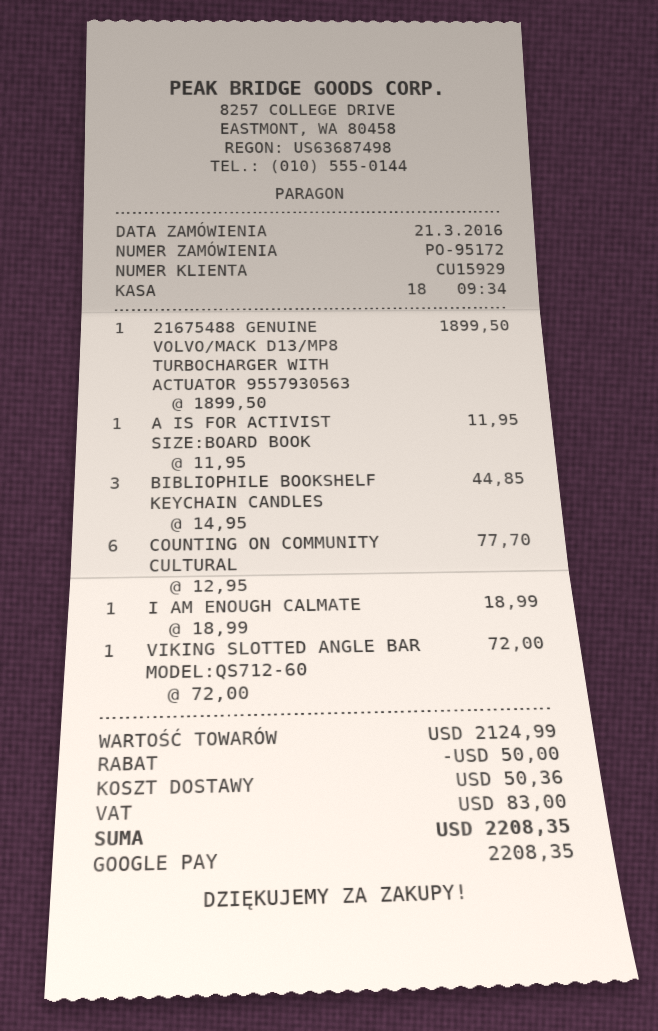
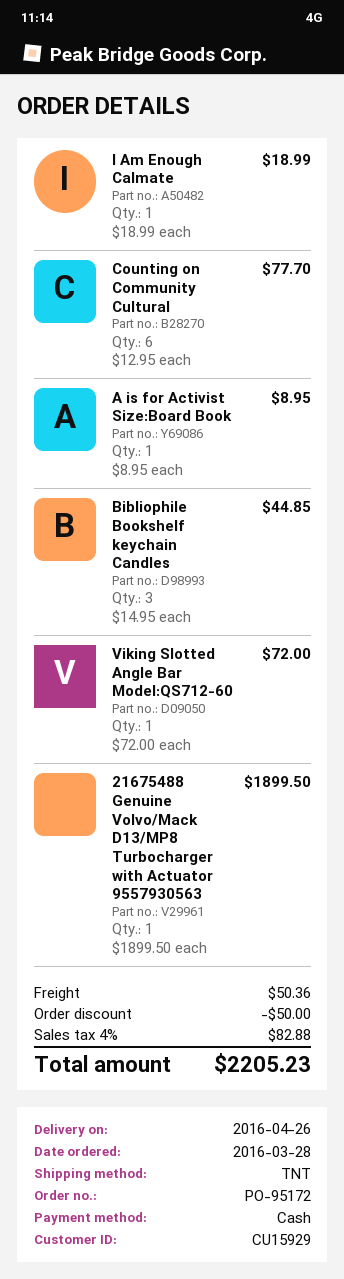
order date: 2016-03-21 -> 2016-03-28
payment method: Google Pay -> cash
A IS FOR ACTIVIST SIZE:BOARD BOOK: 1 x 11.95 = 11.95 -> 1 x 8.95 = 8.95
tax: 83.00 -> 82.88
total: 2208.35 -> 2205.23

